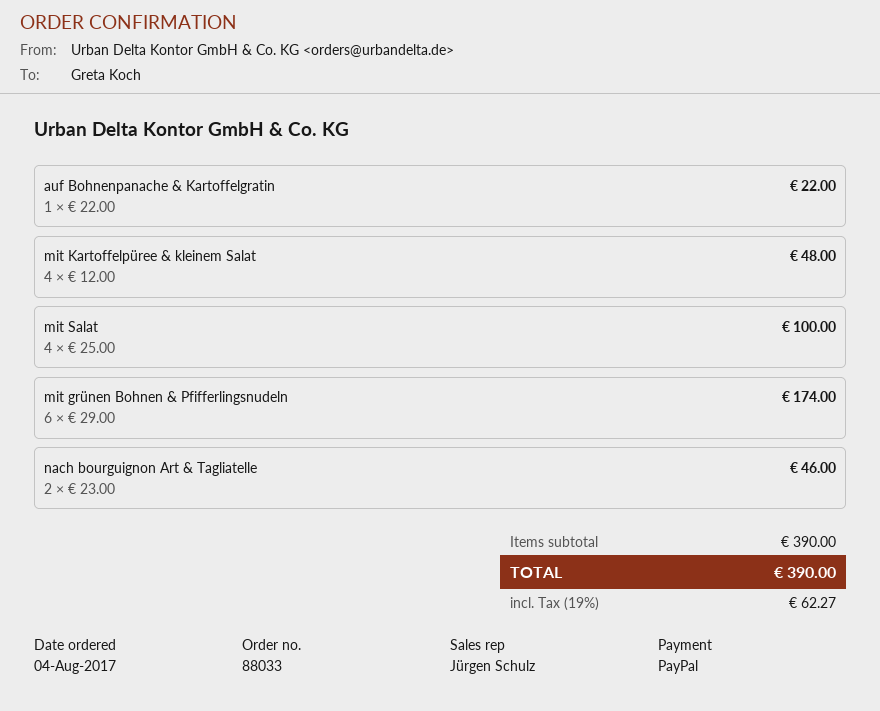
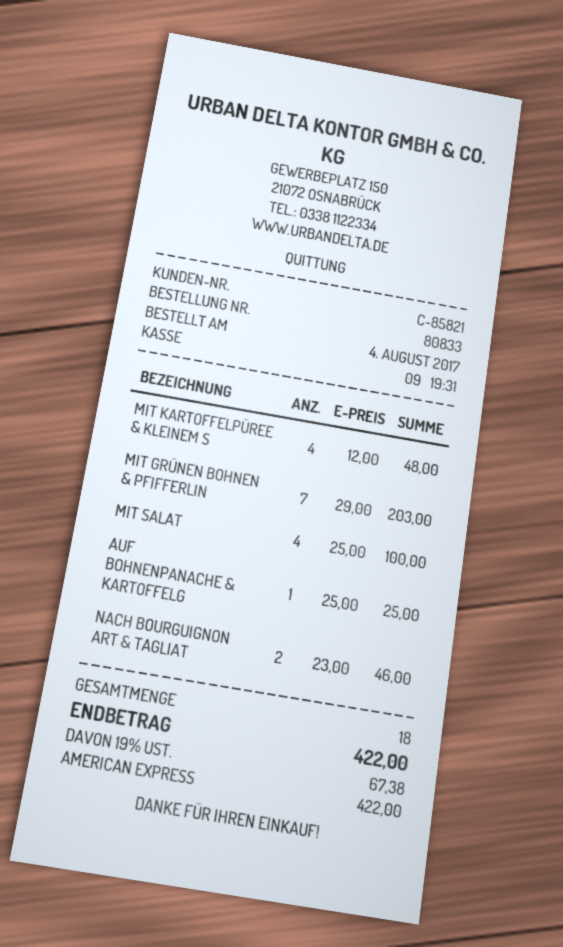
order number: 88033 -> 80833
payment method: PayPal -> American Express
auf Bohnenpanache & Kartoffelgratin: 1 x 22.00 = 22.00 -> 1 x 25.00 = 25.00
mit grünen Bohnen & Pfifferlingsnudeln: 6 x 29.00 = 174.00 -> 7 x 29.00 = 203.00
tax: 19% = 62.27 -> 19% = 67.38
total: 390.00 -> 422.00

